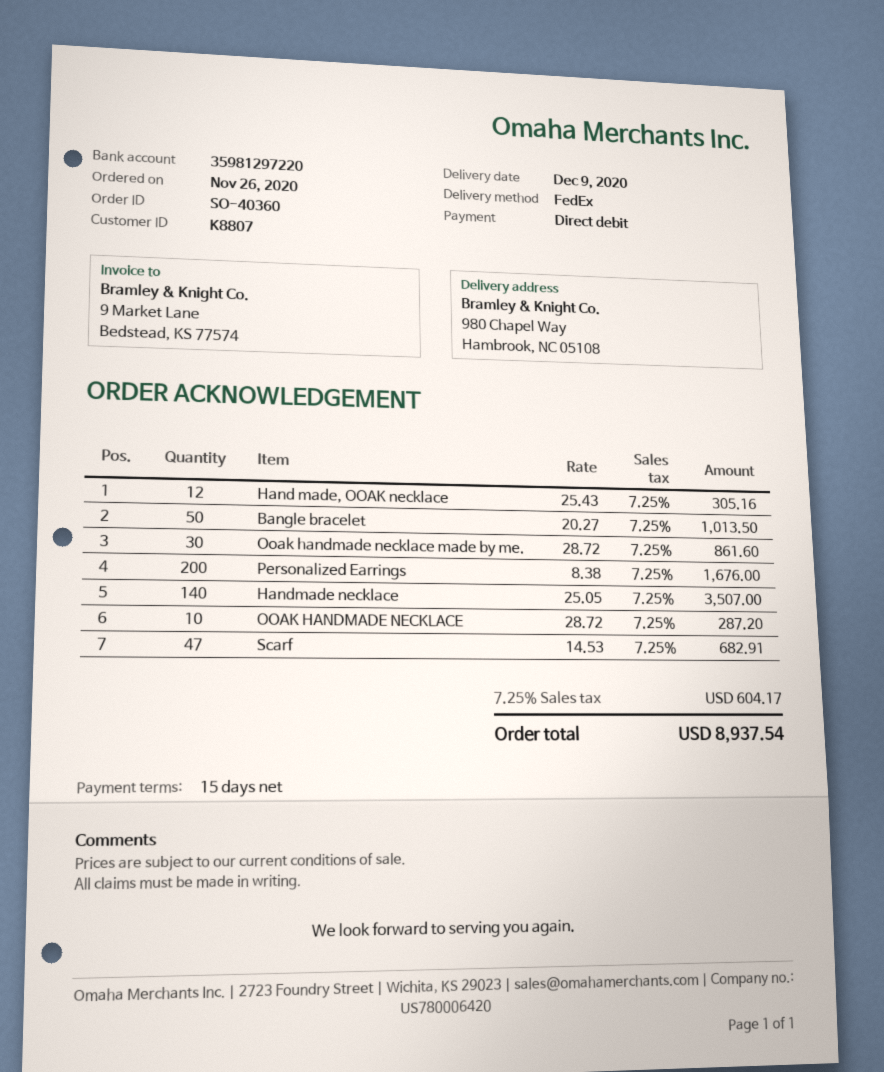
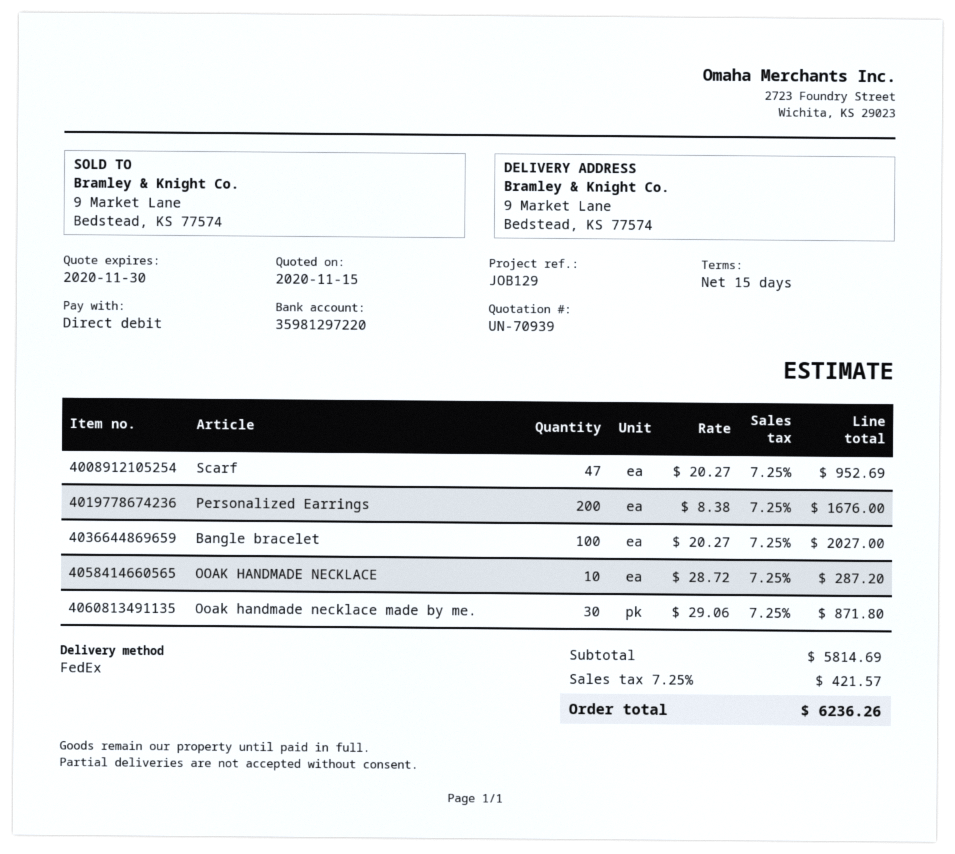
ship to: 980 Chapel Way, Hambrook, NC 05108 -> 9 Market Lane, Bedstead, KS 77574
Hand made, OOAK necklace: 12 x 25.43 = 305.16 -> none
Bangle bracelet: 50 x 20.27 = 1013.50 -> 100 x 20.27 = 2027.00
Ooak handmade necklace made by me.: 30 x 28.72 = 861.60 -> 30 x 29.06 = 871.80
Handmade necklace: 140 x 25.05 = 3507.00 -> none
Scarf: 47 x 14.53 = 682.91 -> 47 x 20.27 = 952.69
tax: 7.25% = 604.17 -> 7.25% = 421.57
total: 8937.54 -> 6236.26

